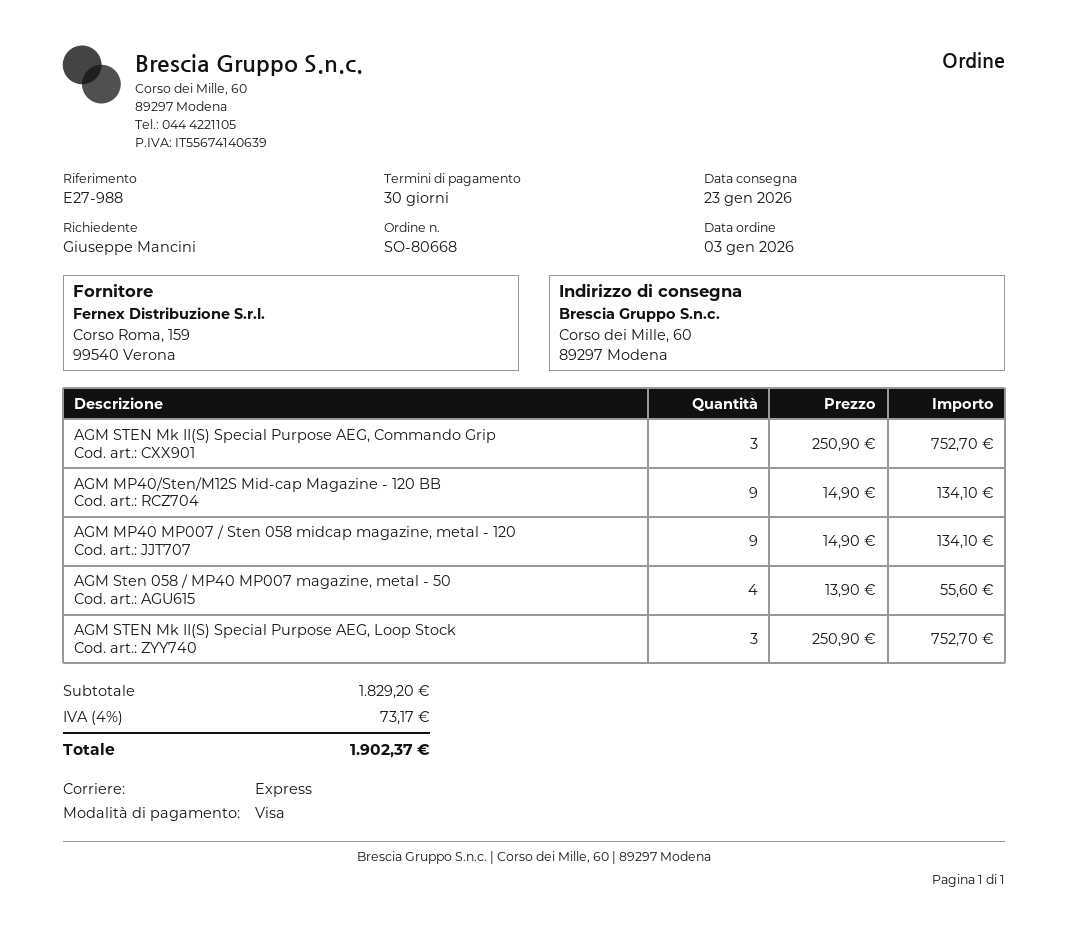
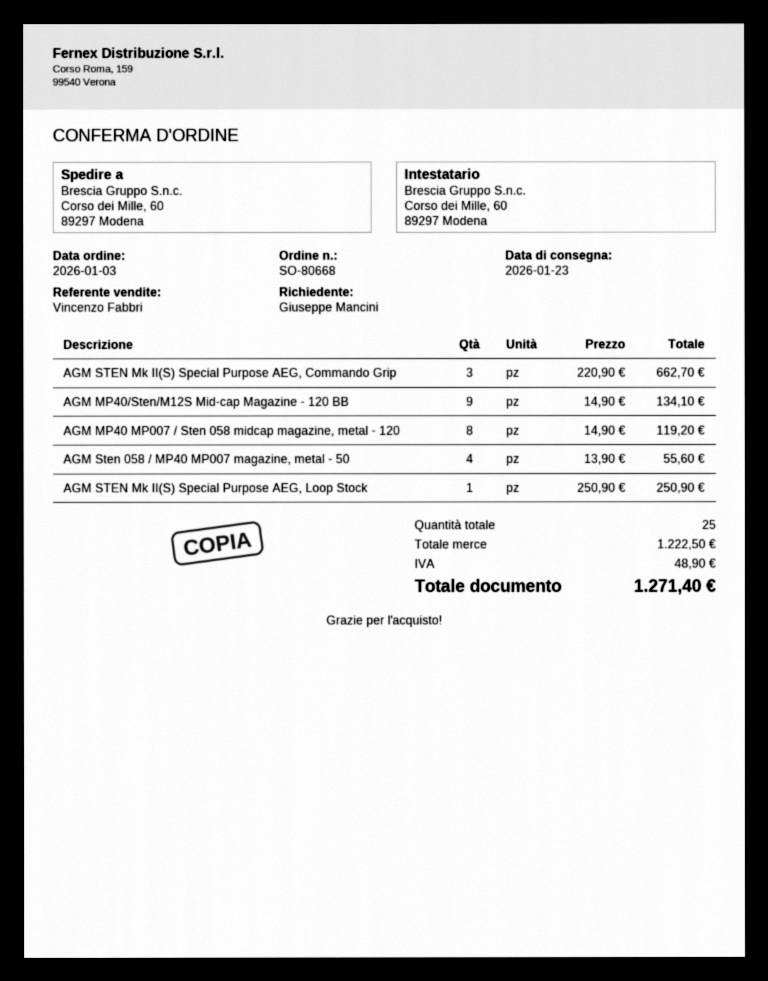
AGM STEN Mk II(S) Special Purpose AEG, Commando Grip: 3 x 250.90 = 752.70 -> 3 x 220.90 = 662.70
AGM MP40 MP007 / Sten 058 midcap magazine, metal - 120: 9 x 14.90 = 134.10 -> 8 x 14.90 = 119.20
AGM STEN Mk II(S) Special Purpose AEG, Loop Stock: 3 x 250.90 = 752.70 -> 1 x 250.90 = 250.90
subtotal: 1829.20 -> 1222.50
tax: 73.17 -> 48.90
total: 1902.37 -> 1271.40

